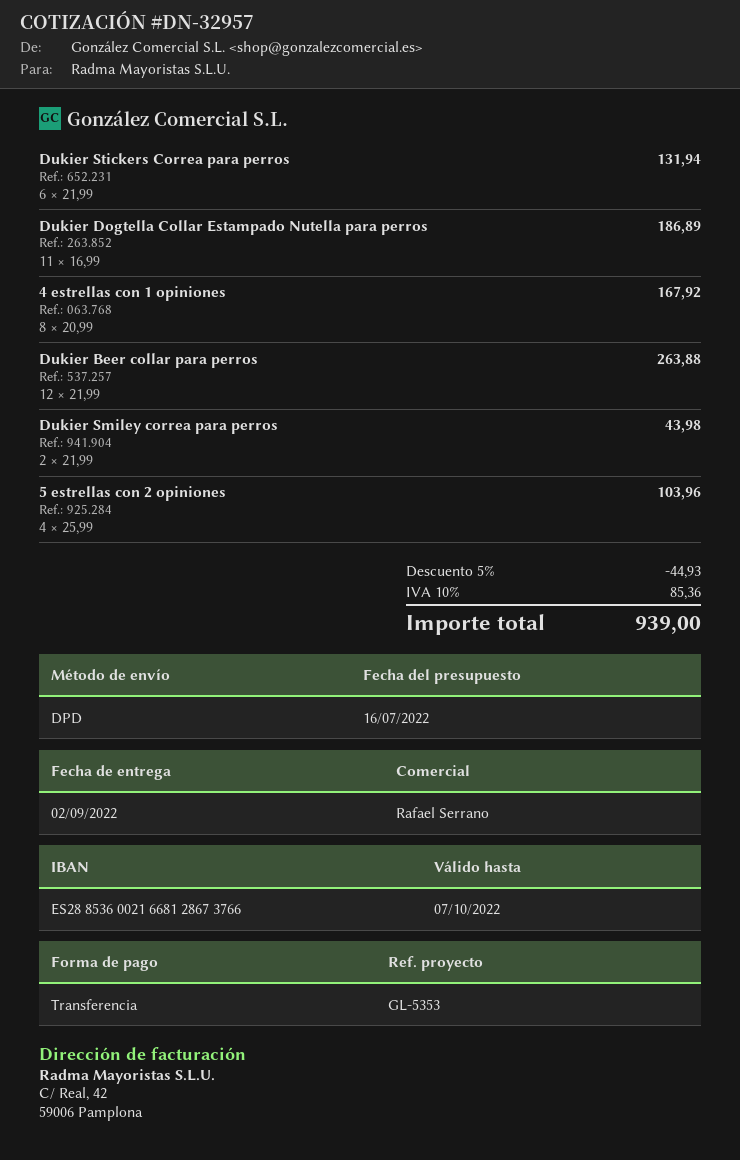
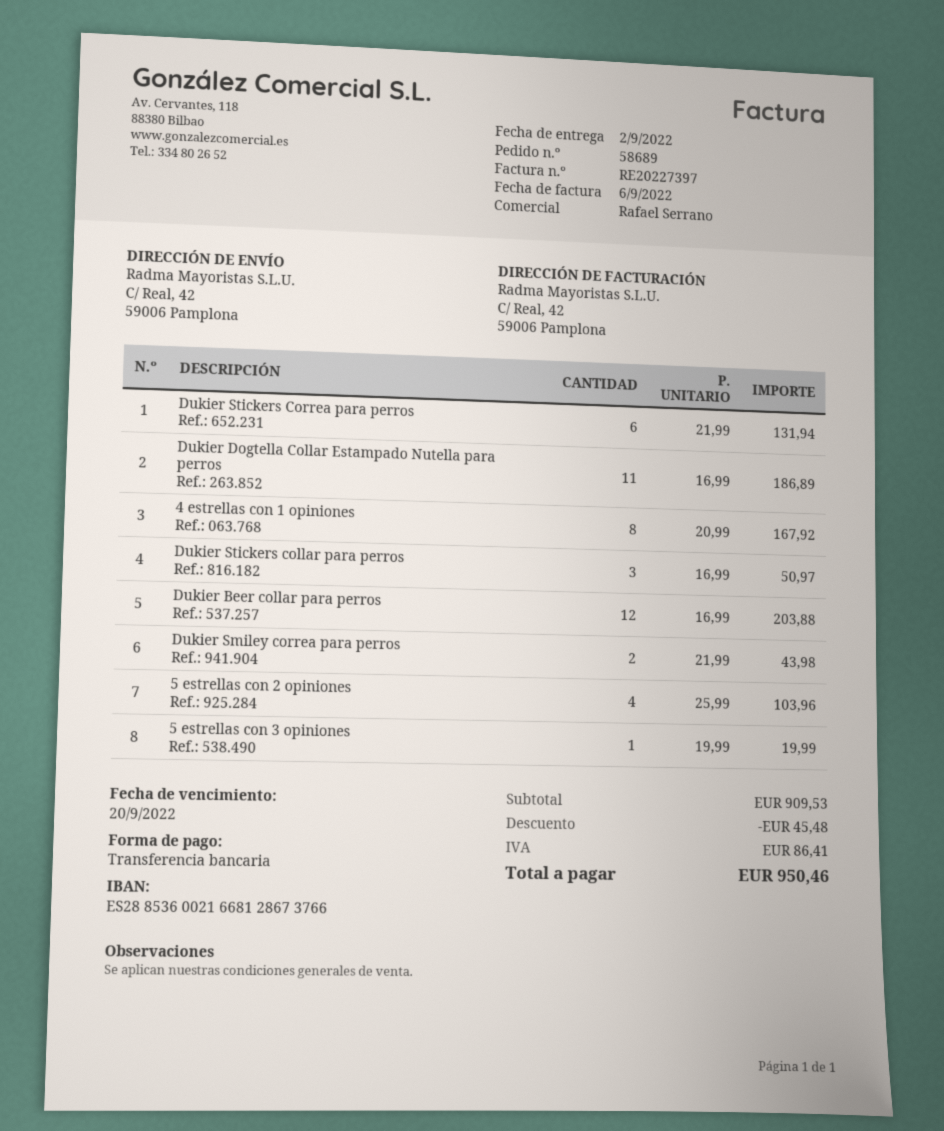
Dukier Beer collar para perros: 12 x 21.99 = 263.88 -> 12 x 16.99 = 203.88
Dukier Stickers collar para perros: none -> 3 x 16.99 = 50.97
5 estrellas con 3 opiniones: none -> 1 x 19.99 = 19.99
discount: 44.93 -> 45.48
tax: 85.36 -> 86.41
total: 939.00 -> 950.46

